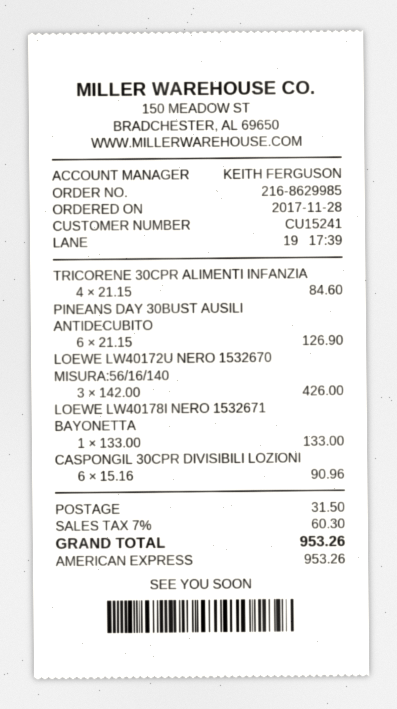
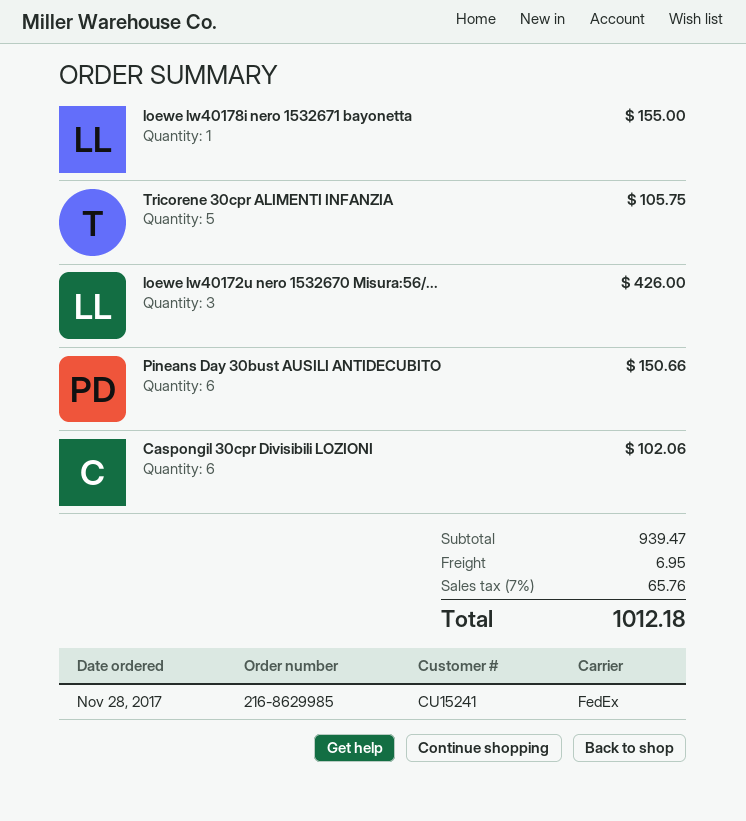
TRICORENE 30CPR ALIMENTI INFANZIA: 4 for 84.60 -> 5 for 105.75
PINEANS DAY 30BUST AUSILI ANTIDECUBITO: 6 for 126.90 -> 6 for 150.66
LOEWE LW40178I NERO 1532671 BAYONETTA: 1 for 133.00 -> 1 for 155.00
CASPONGIL 30CPR DIVISIBILI LOZIONI: 6 for 90.96 -> 6 for 102.06
shipping: 31.50 -> 6.95
tax: 7% = 60.30 -> 7% = 65.76
total: 953.26 -> 1012.18

